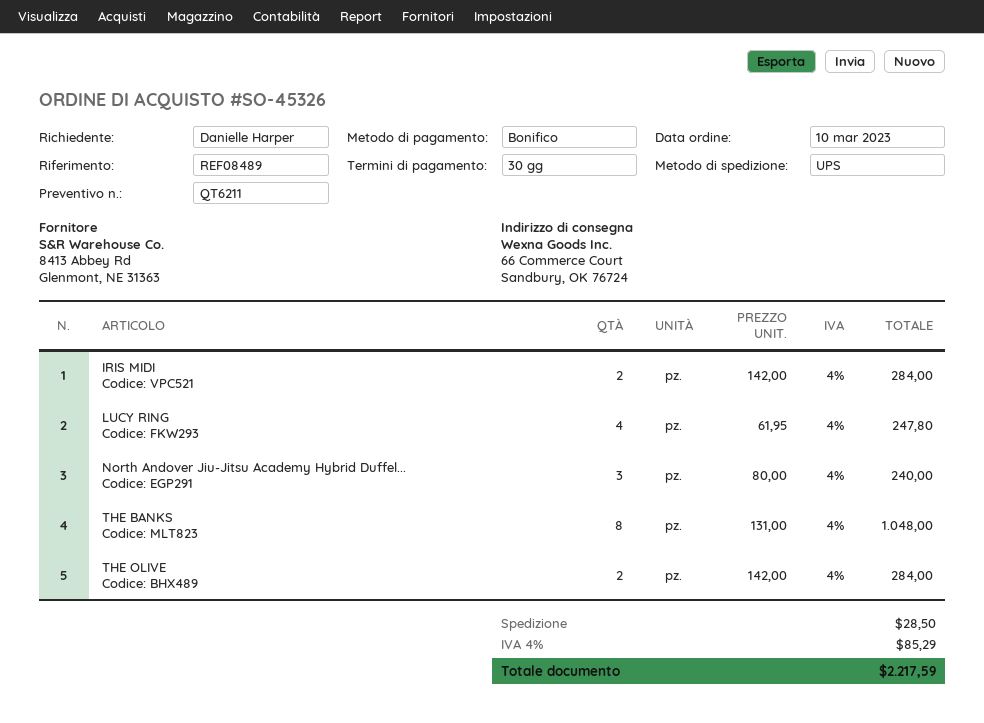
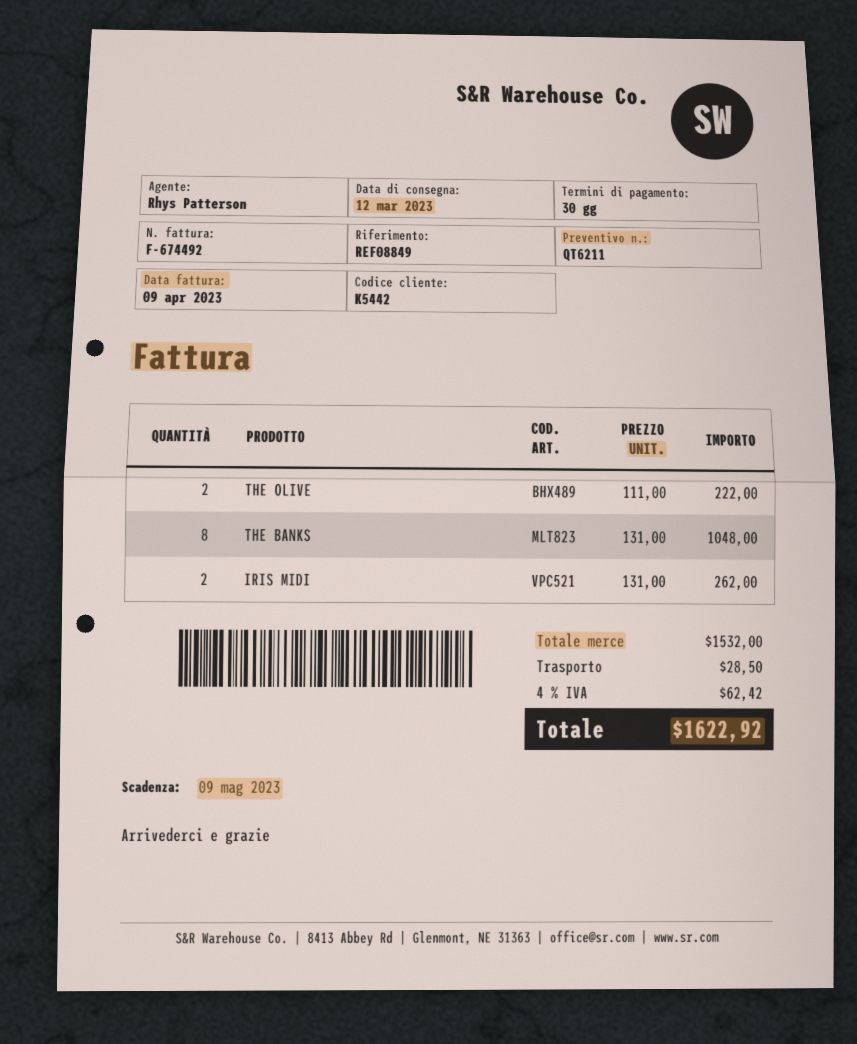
reference: REF08489 -> REF08849
IRIS MIDI: 2 x 142.00 = 284.00 -> 2 x 131.00 = 262.00
LUCY RING: 4 x 61.95 = 247.80 -> none
North Andover Jiu-Jitsu Academy Hybrid Duffel...: 3 x 80.00 = 240.00 -> none
THE OLIVE: 2 x 142.00 = 284.00 -> 2 x 111.00 = 222.00
tax: 4% = 85.29 -> 4% = 62.42
total: 2217.59 -> 1622.92

